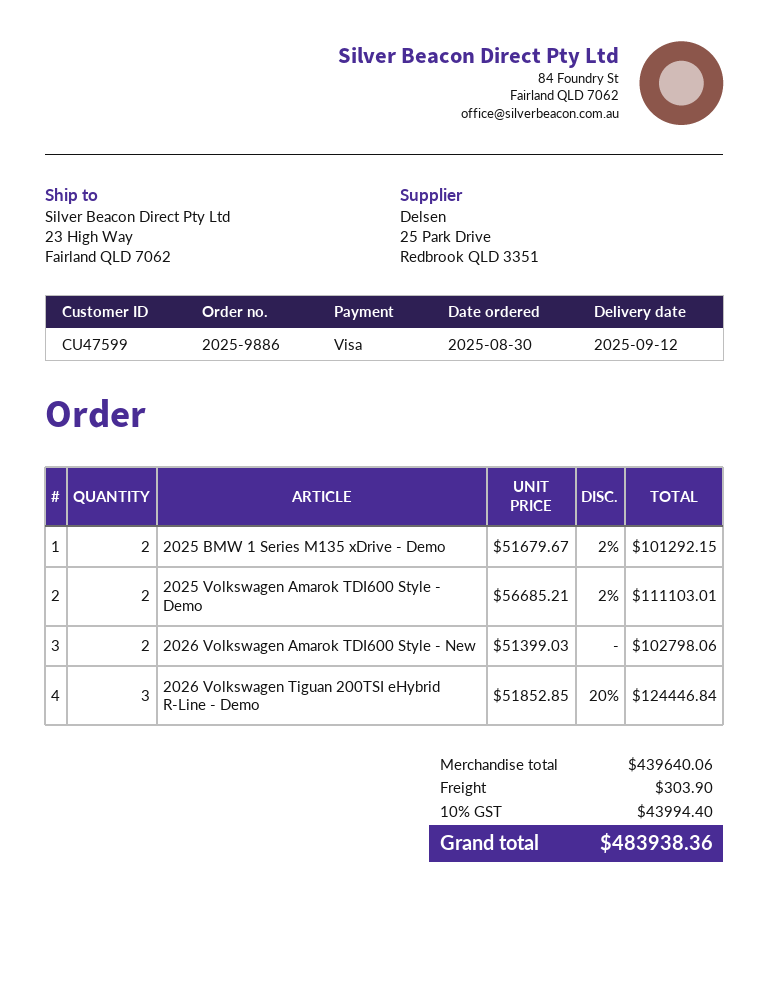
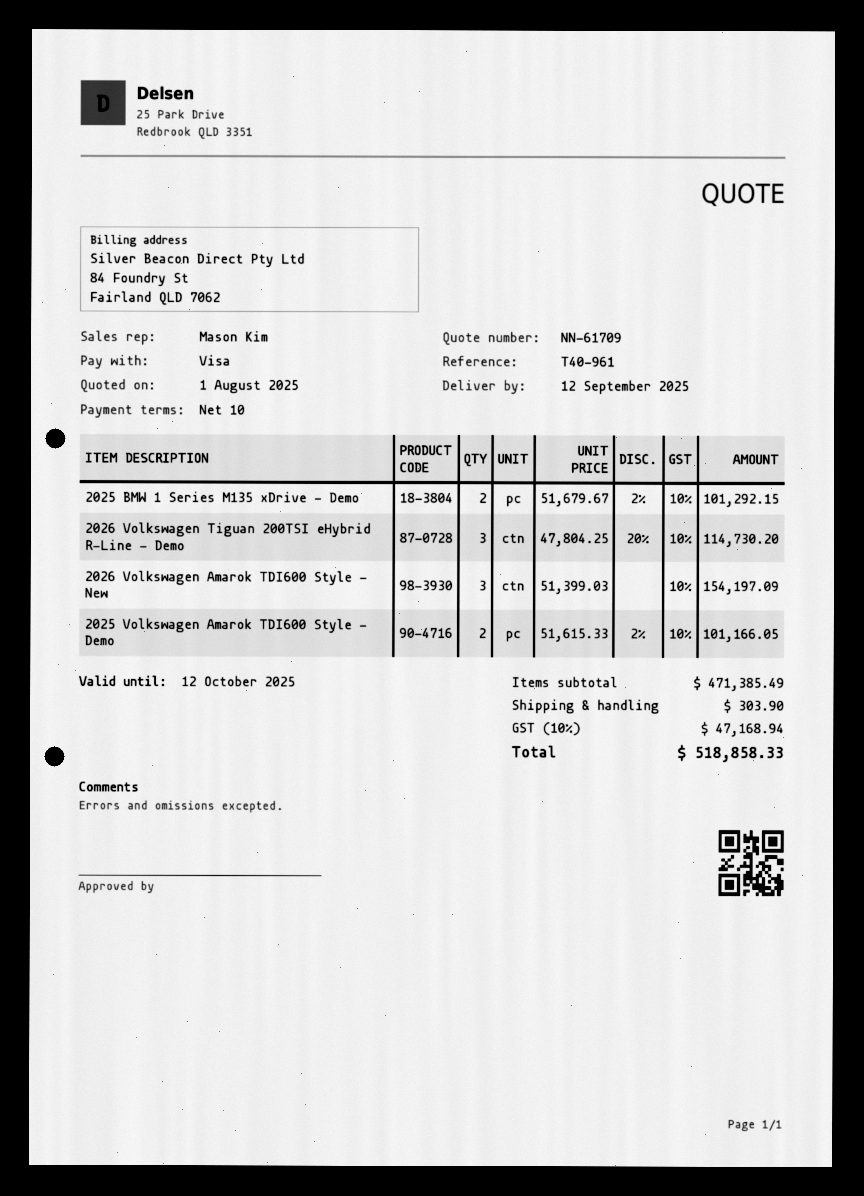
2025 Volkswagen Amarok TDI600 Style - Demo: 2 x 56685.21 - 2% = 111103.01 -> 2 x 51615.33 - 2% = 101166.05
2026 Volkswagen Amarok TDI600 Style - New: 2 x 51399.03 = 102798.06 -> 3 x 51399.03 = 154197.09
2026 Volkswagen Tiguan 200TSI eHybrid R-Line - Demo: 3 x 51852.85 - 20% = 124446.84 -> 3 x 47804.25 - 20% = 114730.20
subtotal: 439640.06 -> 471385.49
tax: 10% = 43994.40 -> 10% = 47168.94
total: 483938.36 -> 518858.33

